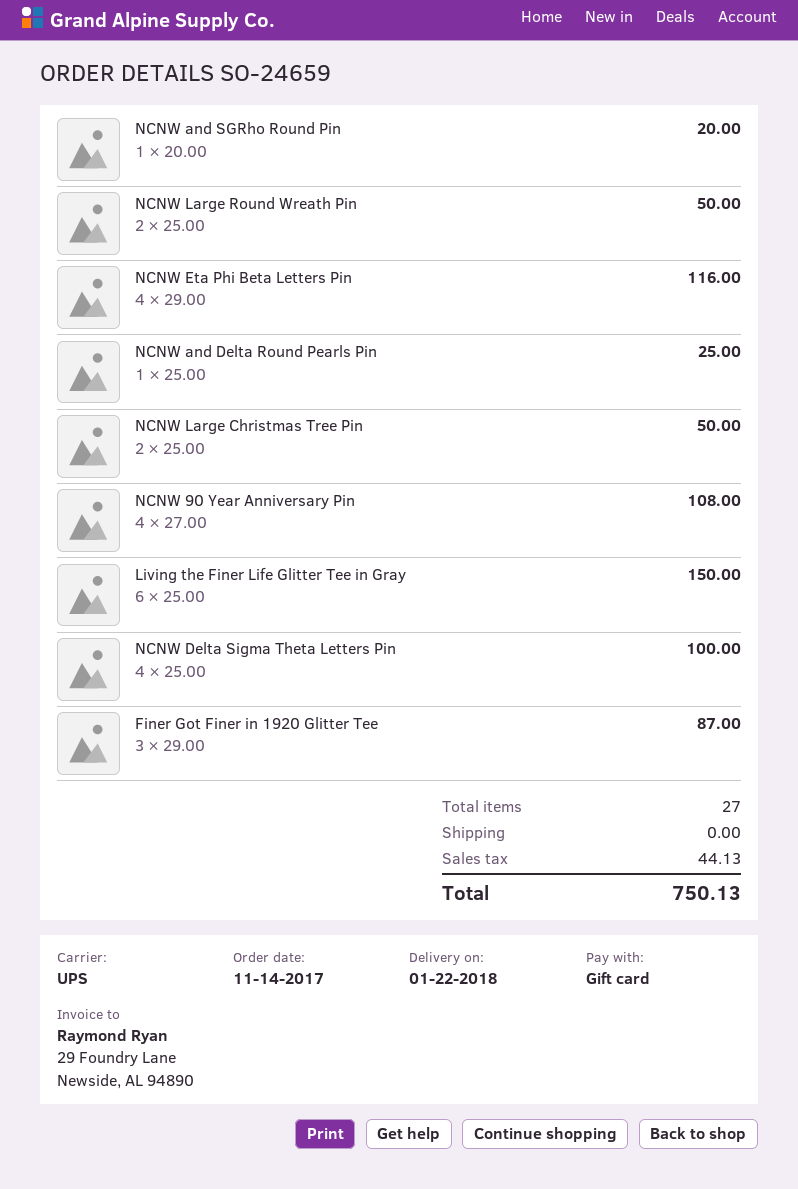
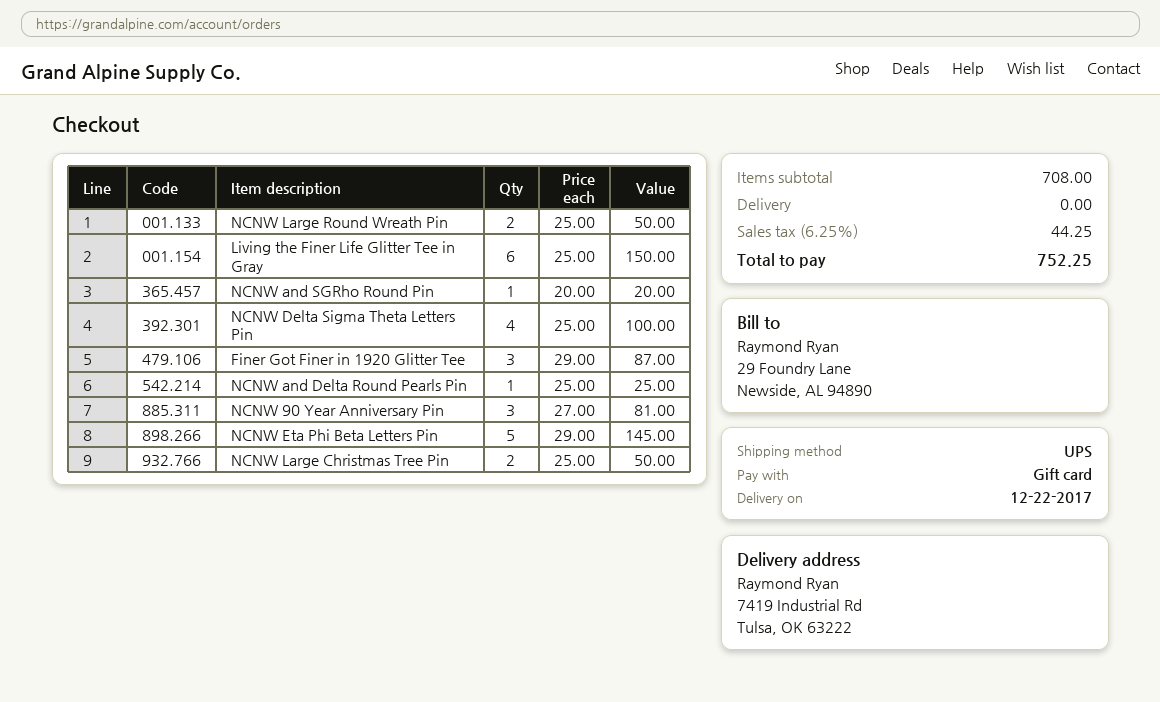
delivery date: 2018-01-22 -> 2017-12-22
NCNW Eta Phi Beta Letters Pin: 4 x 29.00 = 116.00 -> 5 x 29.00 = 145.00
NCNW 90 Year Anniversary Pin: 4 x 27.00 = 108.00 -> 3 x 27.00 = 81.00
tax: 44.13 -> 44.25
total: 750.13 -> 752.25

